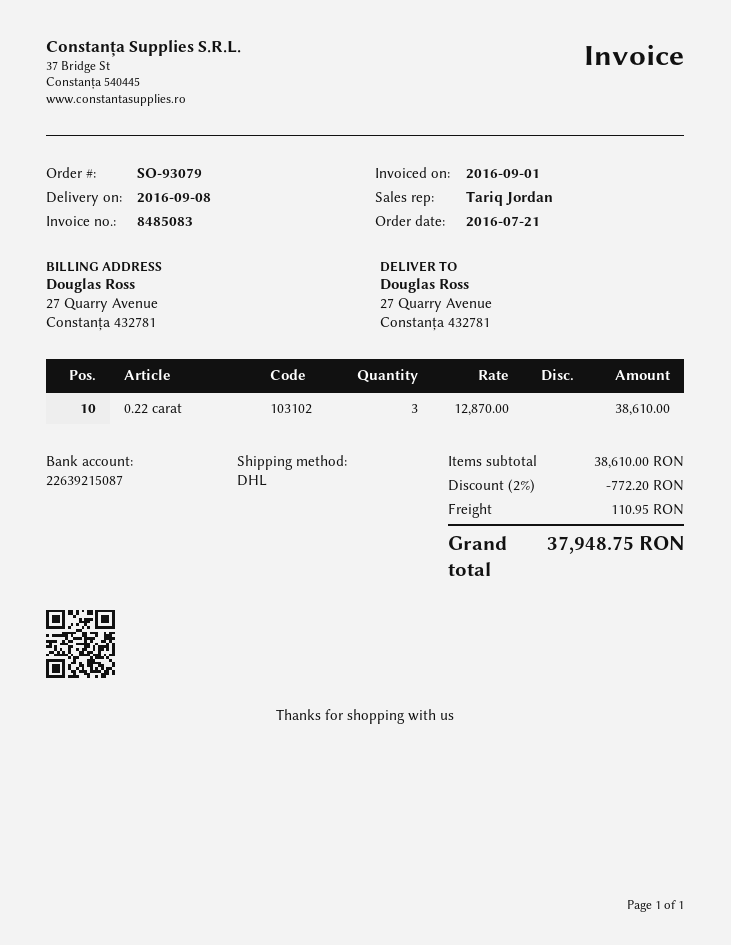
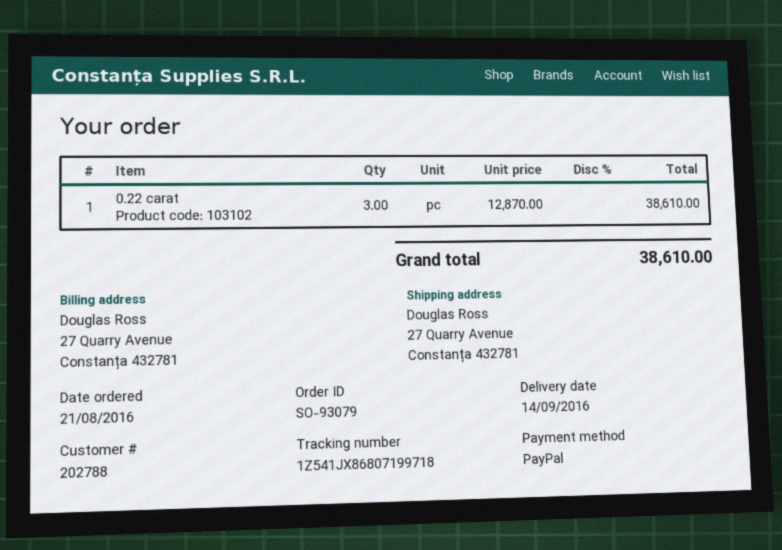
order date: 2016-07-21 -> 2016-08-21
delivery date: 2016-09-08 -> 2016-09-14
discount: 2% = 772.20 -> none
shipping: 110.95 -> none
total: 37948.75 -> 38610.00

